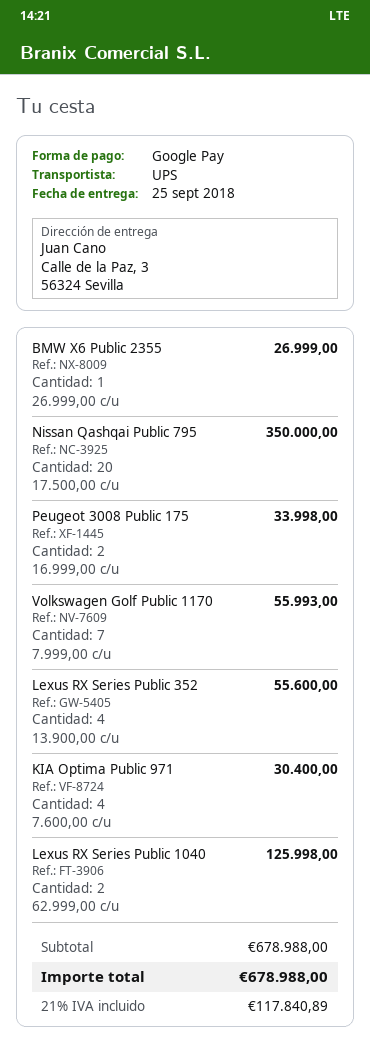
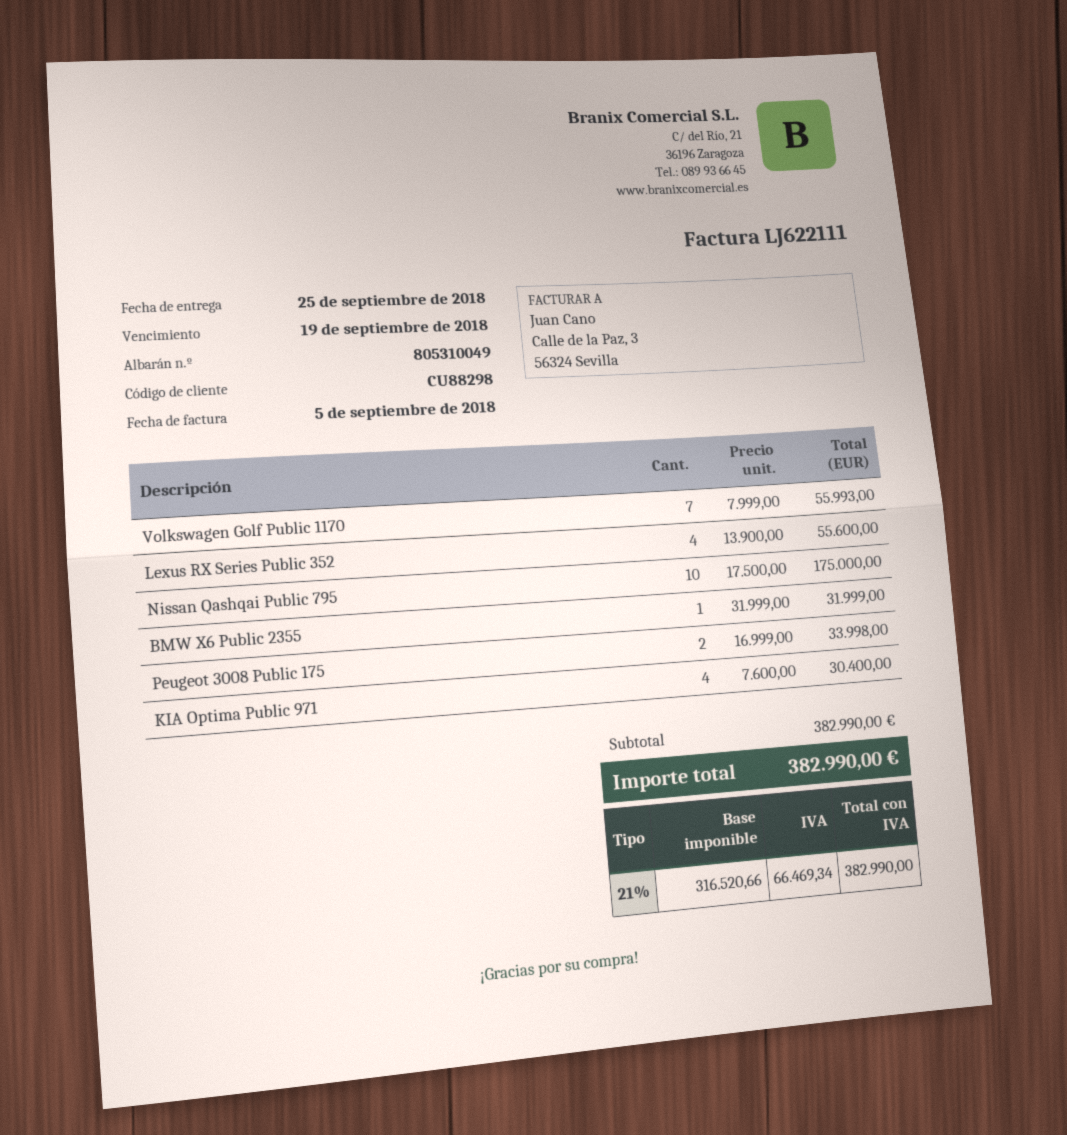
BMW X6 Public 2355: 1 x 26999.00 = 26999.00 -> 1 x 31999.00 = 31999.00
Nissan Qashqai Public 795: 20 x 17500.00 = 350000.00 -> 10 x 17500.00 = 175000.00
Lexus RX Series Public 1040: 2 x 62999.00 = 125998.00 -> none
subtotal: 678988.00 -> 382990.00
tax: 21% = 117840.89 -> 21% = 66469.34
total: 678988.00 -> 382990.00

